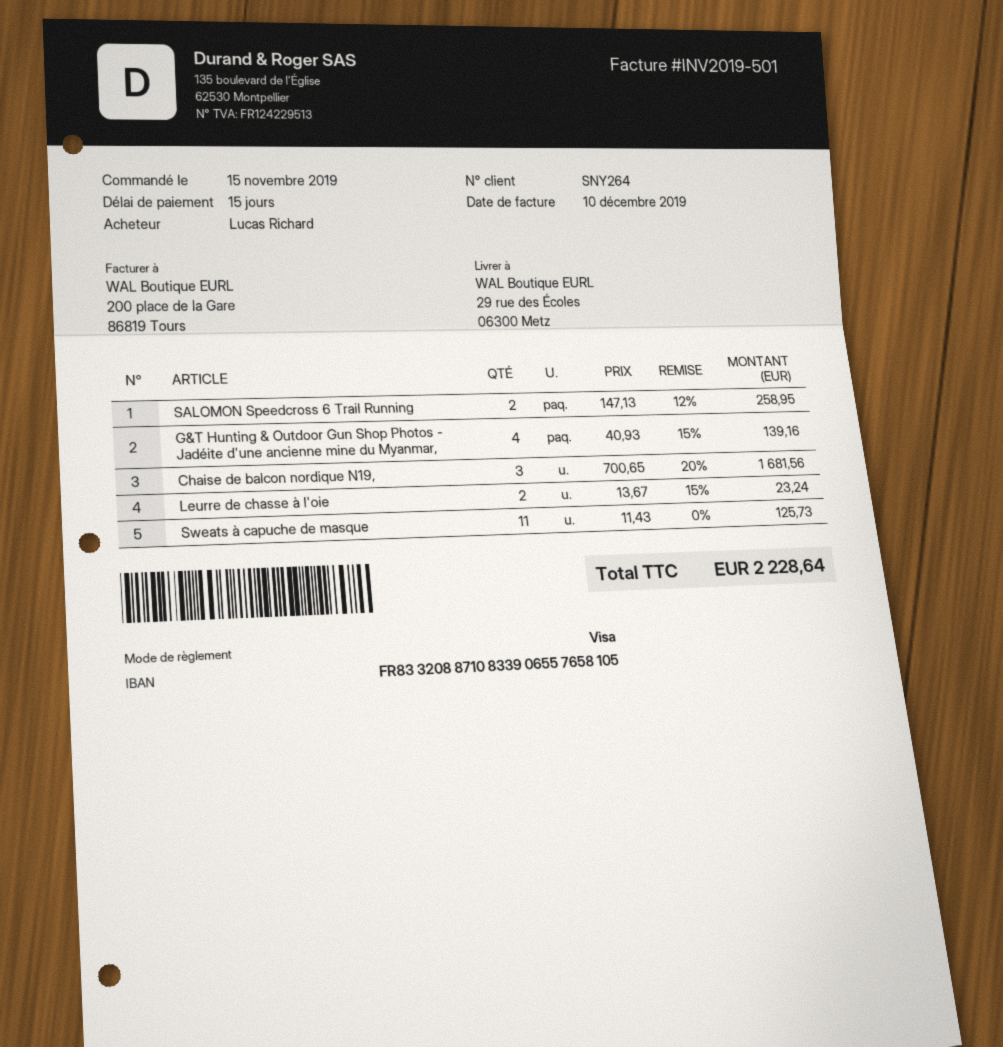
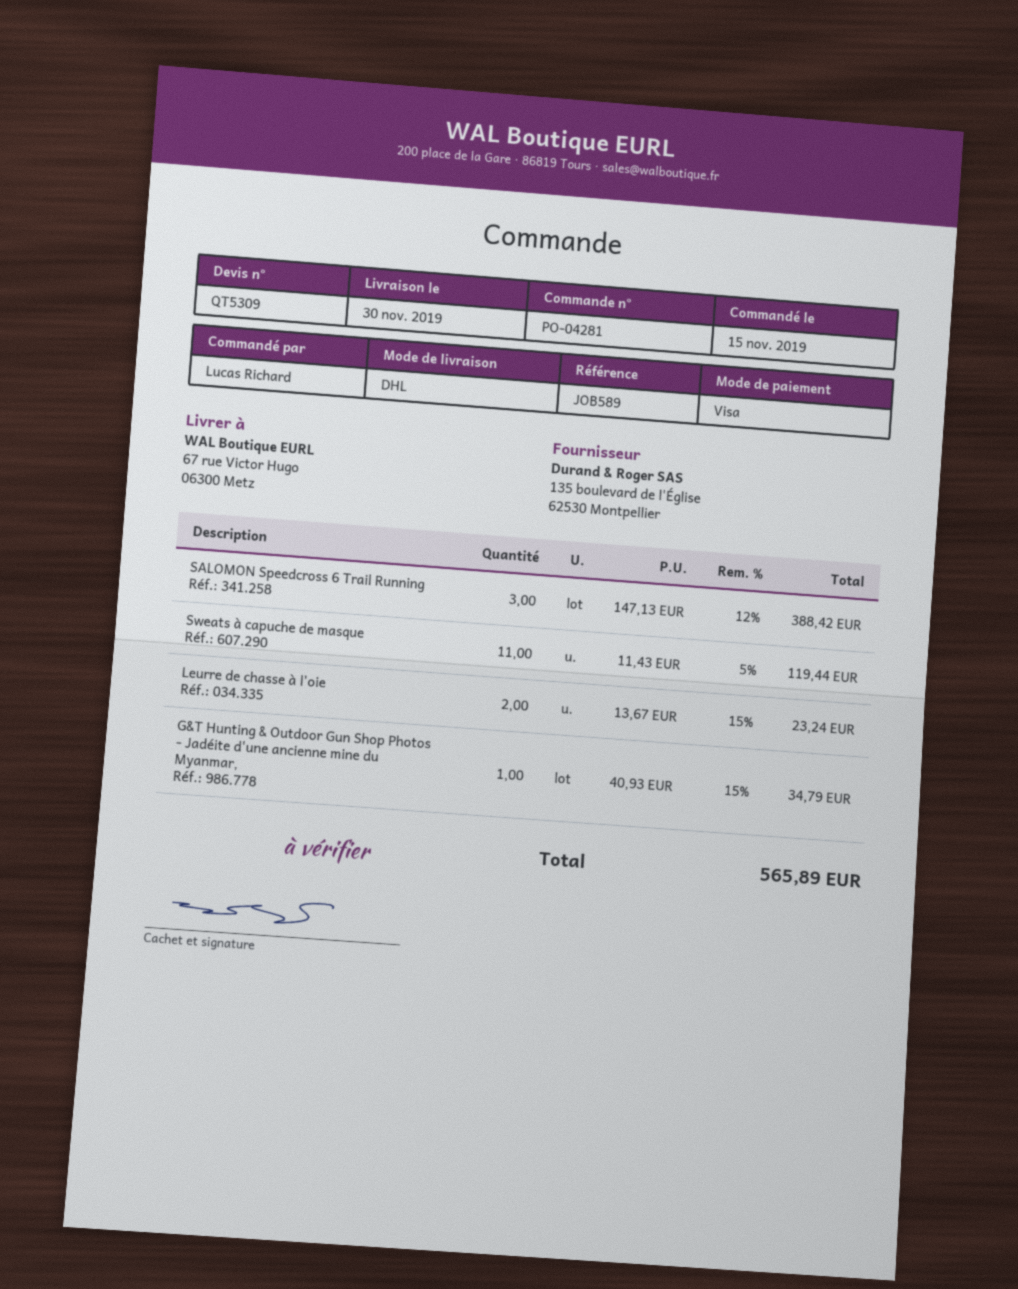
ship to: 29 rue des Écoles, 06300 Metz -> 67 rue Victor Hugo, 06300 Metz
SALOMON Speedcross 6 Trail Running: 2 x 147.13 - 12% = 258.95 -> 3 x 147.13 - 12% = 388.42
G&T Hunting & Outdoor Gun Shop Photos - Jadéite d'une ancienne mine du Myanmar,: 4 x 40.93 - 15% = 139.16 -> 1 x 40.93 - 15% = 34.79
Chaise de balcon nordique N19,: 3 x 700.65 - 20% = 1681.56 -> none
Sweats à capuche de masque: 11 x 11.43 = 125.73 -> 11 x 11.43 - 5% = 119.44
total: 2228.64 -> 565.89

